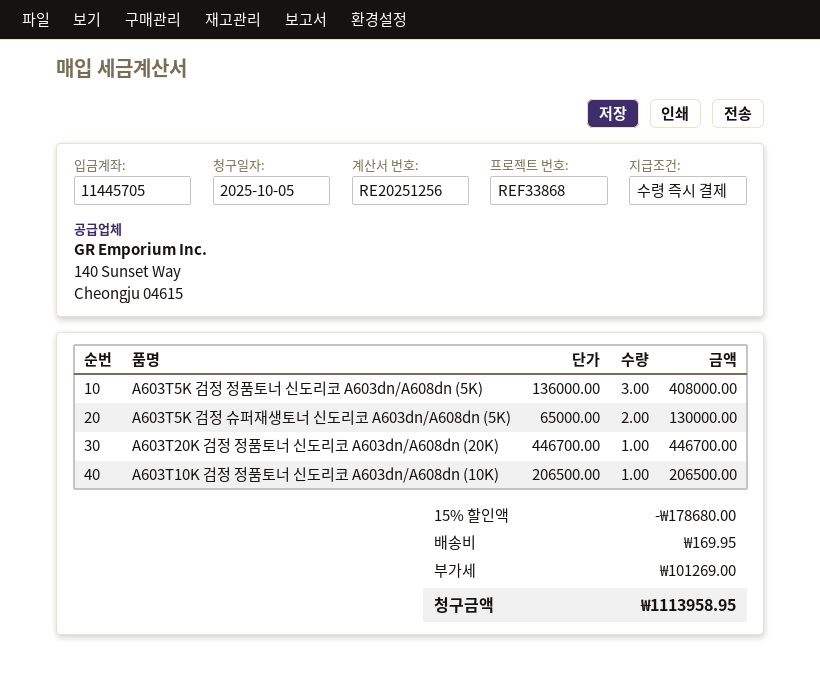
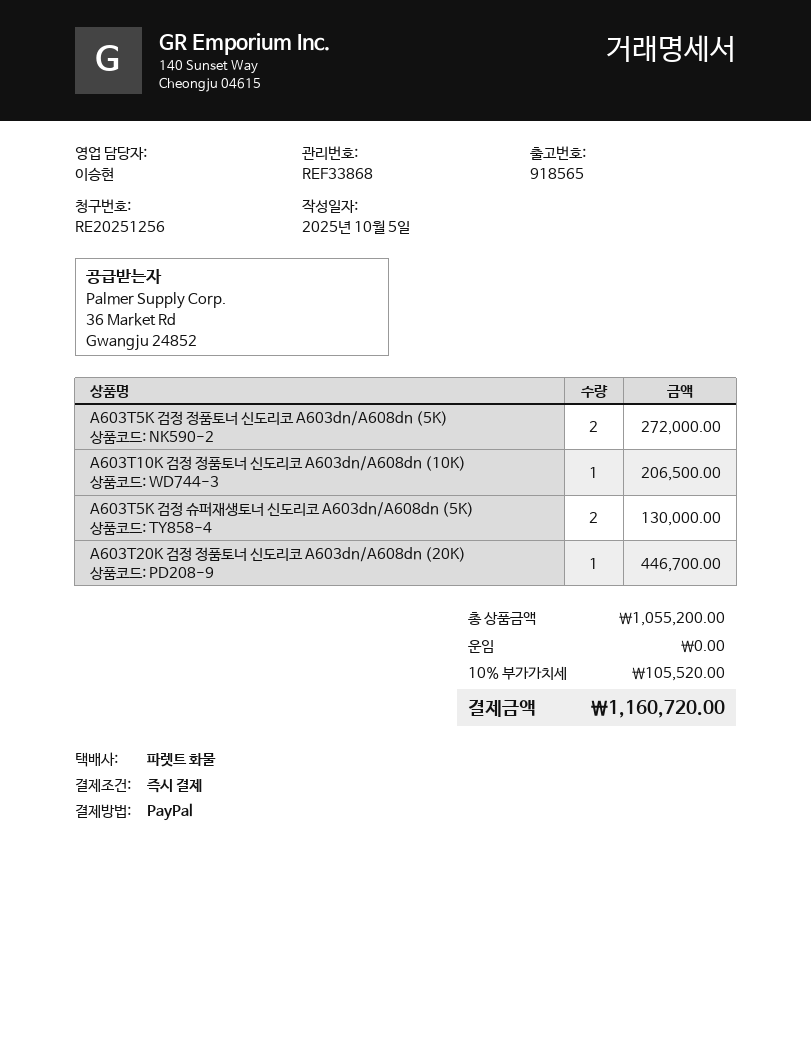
A603T5K 검정 정품토너 신도리코 A603dn/A608dn (5K): 3 for 408000.00 -> 2 for 272000.00
discount: 15% = 178680.00 -> none
shipping: 169.95 -> 0.00
tax: 101269.00 -> 105520.00
total: 1113958.95 -> 1160720.00

